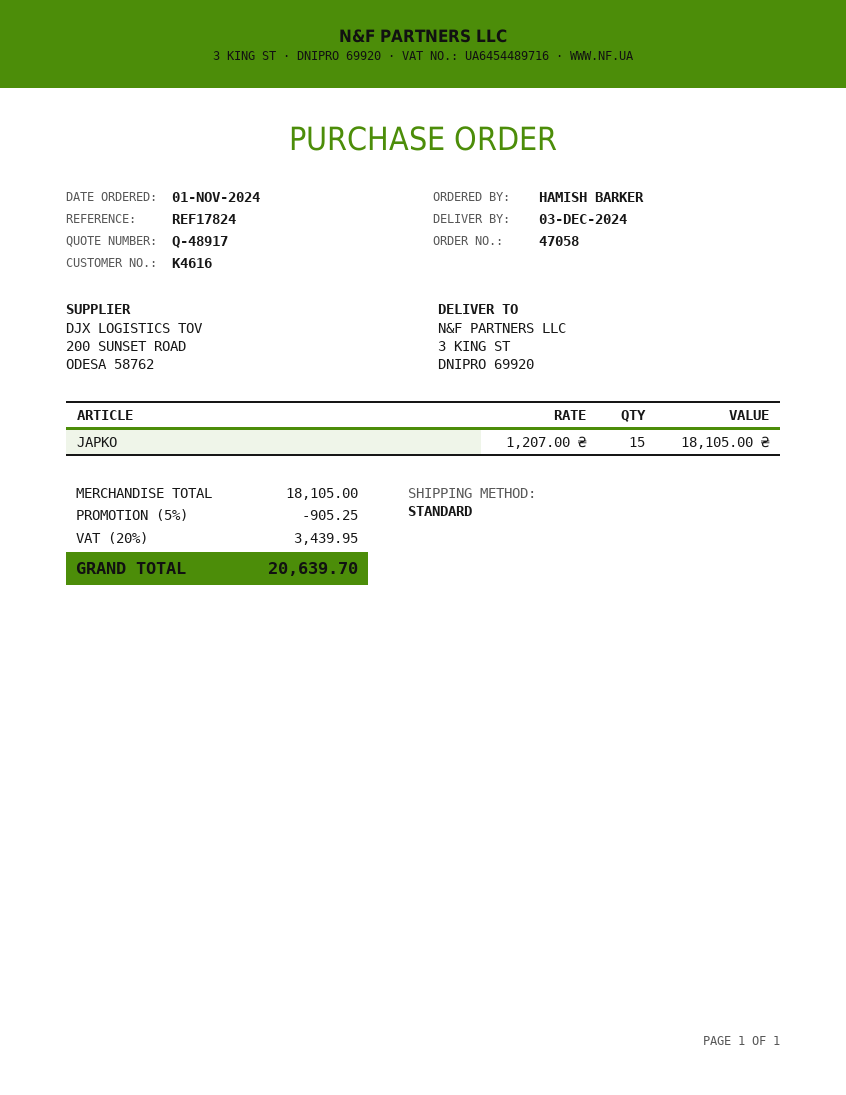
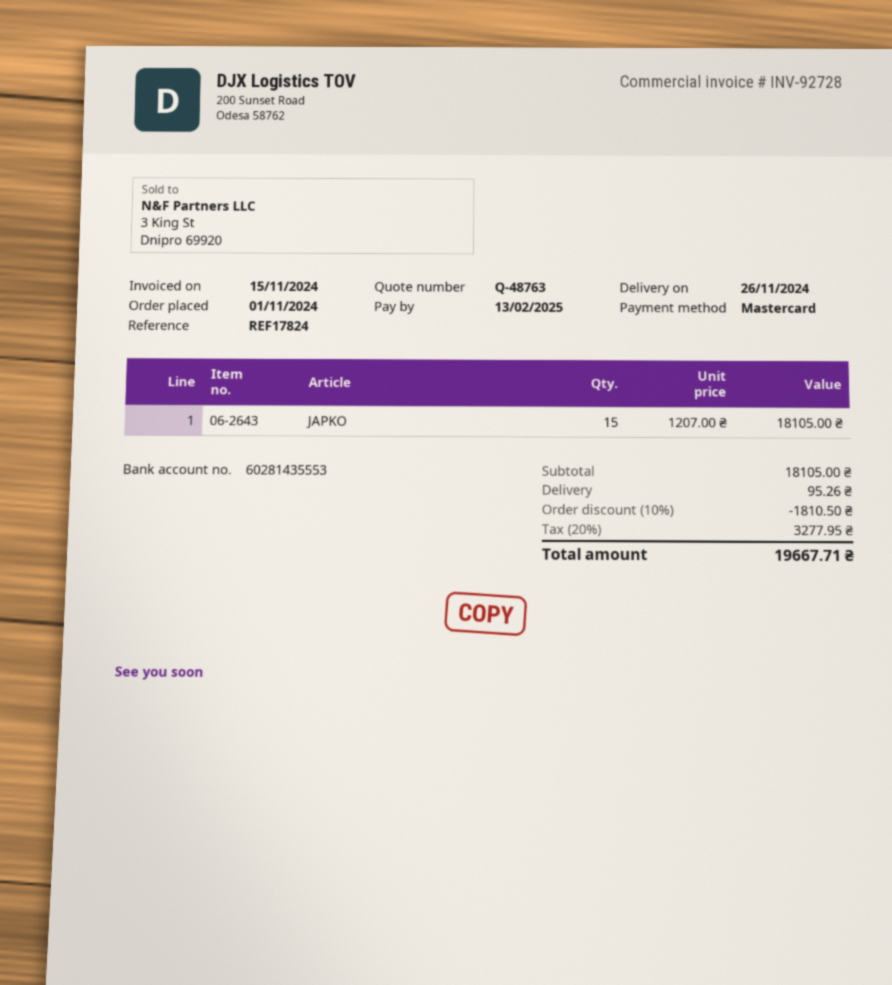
quote number: Q-48917 -> Q-48763
delivery date: 2024-12-03 -> 2024-11-26
discount: 5% = 905.25 -> 10% = 1810.50
shipping: none -> 95.26
tax: 20% = 3439.95 -> 20% = 3277.95
total: 20639.70 -> 19667.71

